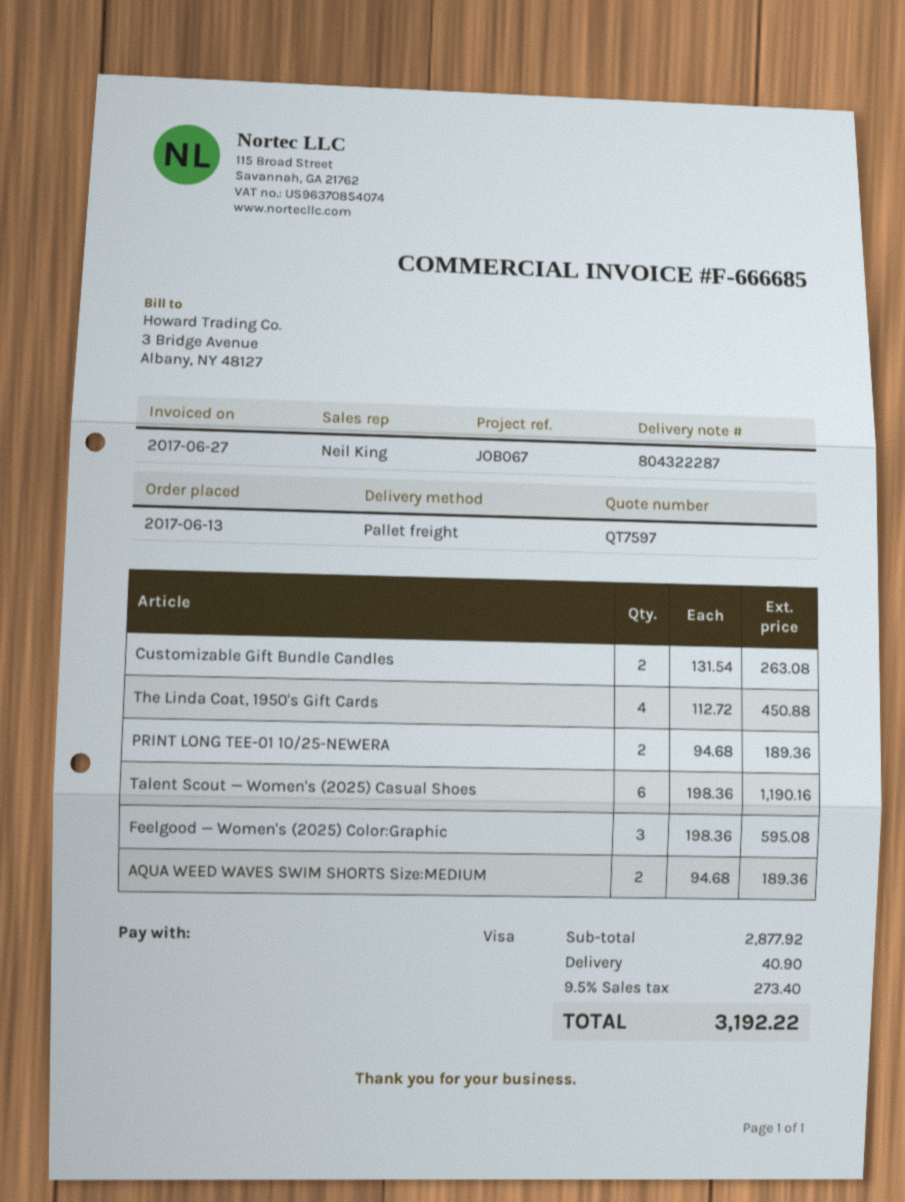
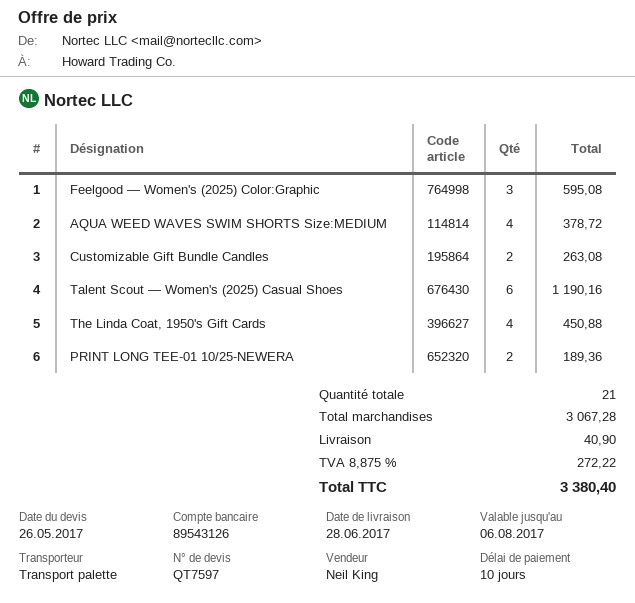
AQUA WEED WAVES SWIM SHORTS Size:MEDIUM: 2 for 189.36 -> 4 for 378.72
subtotal: 2877.92 -> 3067.28
tax: 9.5% = 273.40 -> 8.875% = 272.22
total: 3192.22 -> 3380.40

